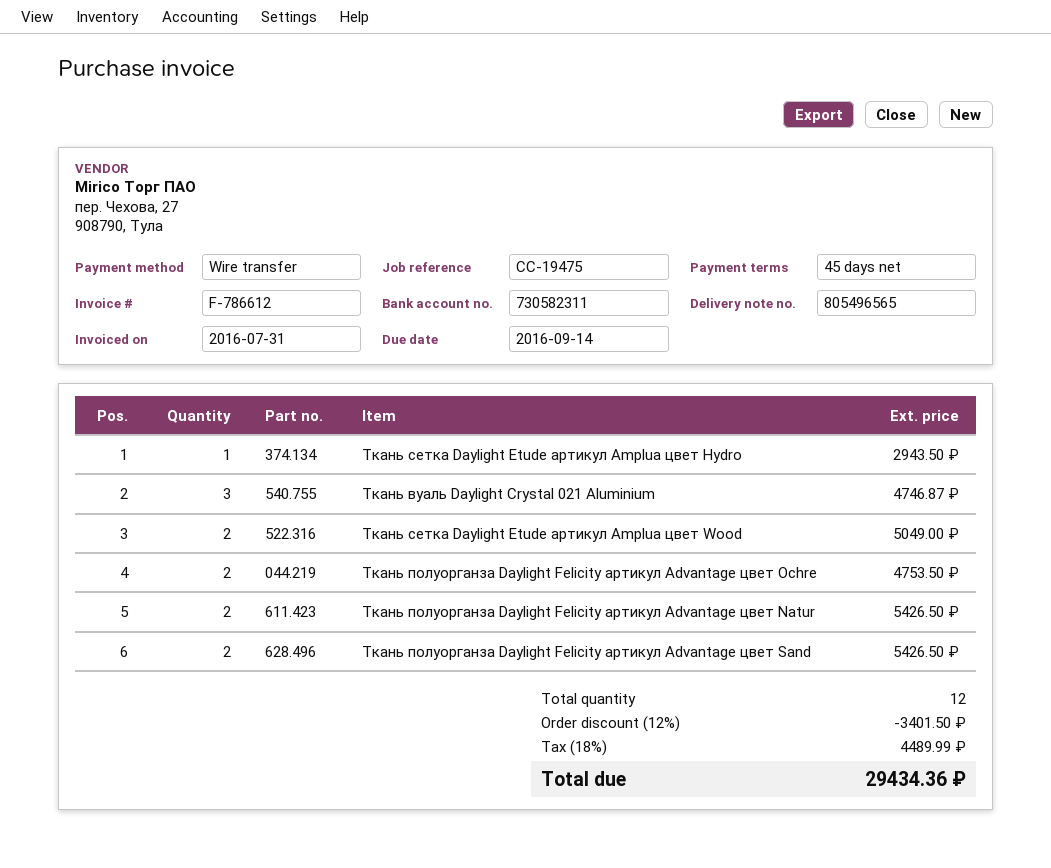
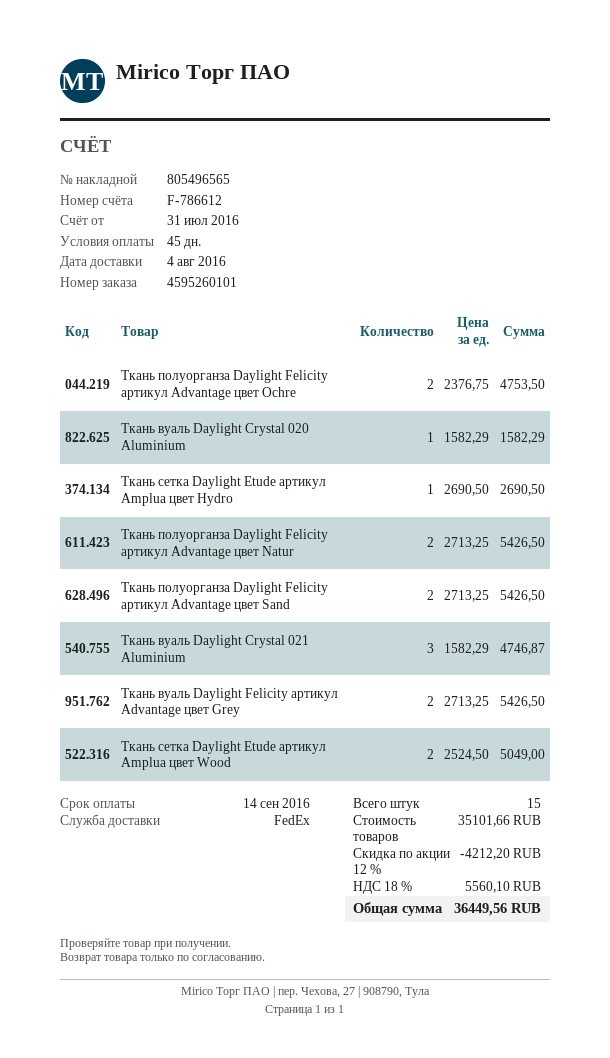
Ткань сетка Daylight Etude артикул Amplua цвет Hydro: 1 for 2943.50 -> 1 for 2690.50
Ткань вуаль Daylight Crystal 020 Aluminium: none -> 1 for 1582.29
Ткань вуаль Daylight Felicity артикул Advantage цвет Grey: none -> 2 for 5426.50
total quantity: 12 -> 15
discount: 12% = 3401.50 -> 12% = 4212.20
tax: 18% = 4489.99 -> 18% = 5560.10
total: 29434.36 -> 36449.56

